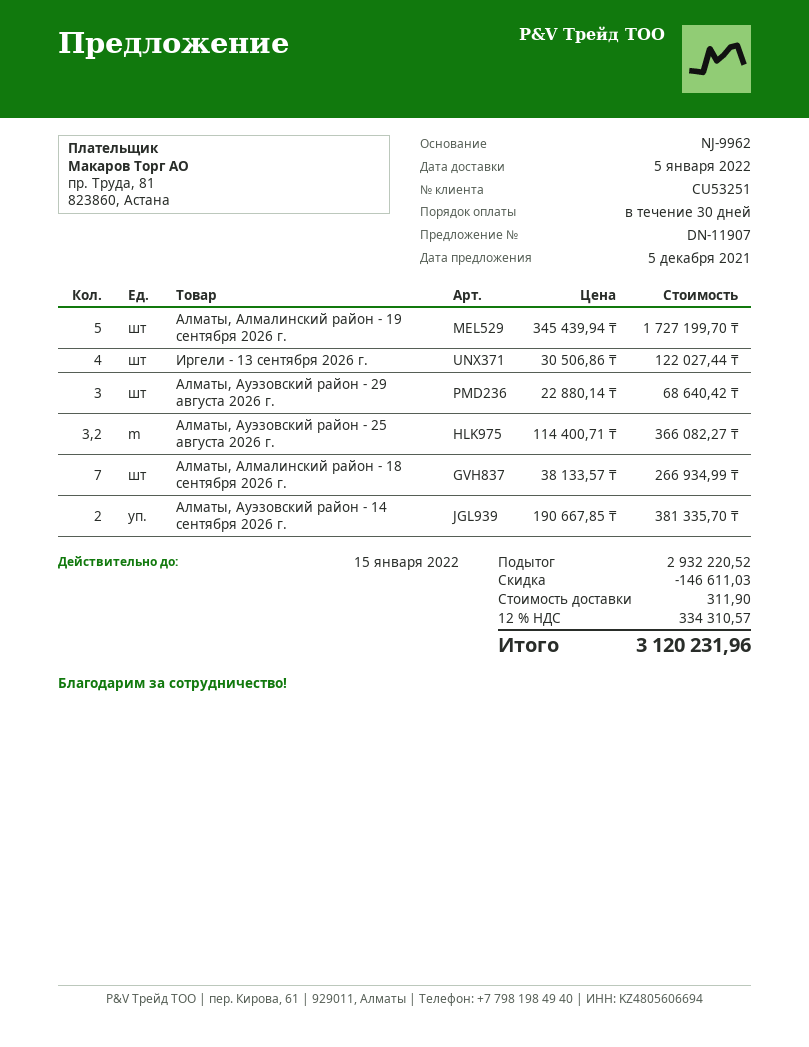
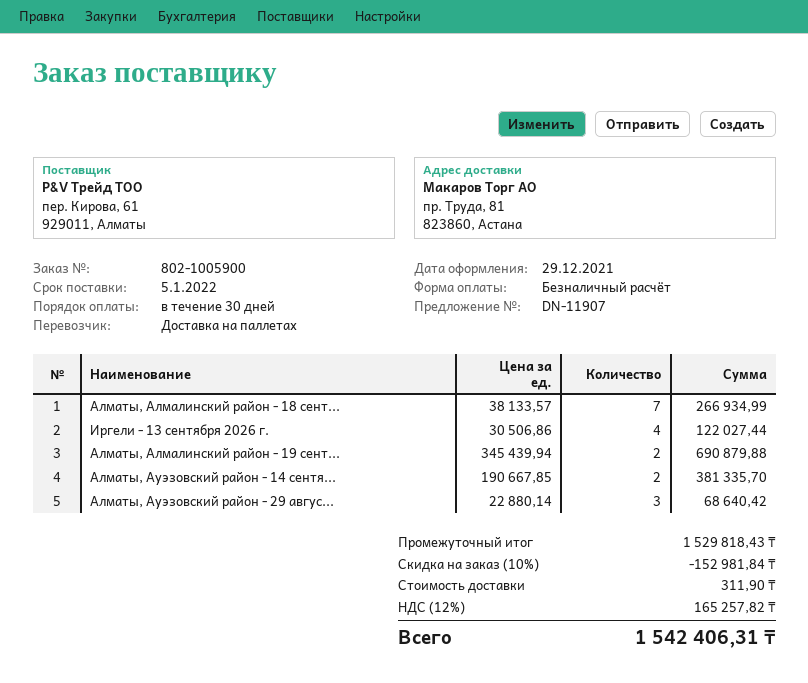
Алматы, Алмалинский район - 19 сентября 2026 г.: 5 x 345439.94 = 1727199.70 -> 2 x 345439.94 = 690879.88
Алматы, Ауэзовский район - 25 августа 2026 г.: 3.2 x 114400.71 = 366082.27 -> none
subtotal: 2932220.52 -> 1529818.43
discount: 146611.03 -> 152981.84
tax: 12% = 334310.57 -> 12% = 165257.82
total: 3120231.96 -> 1542406.31

